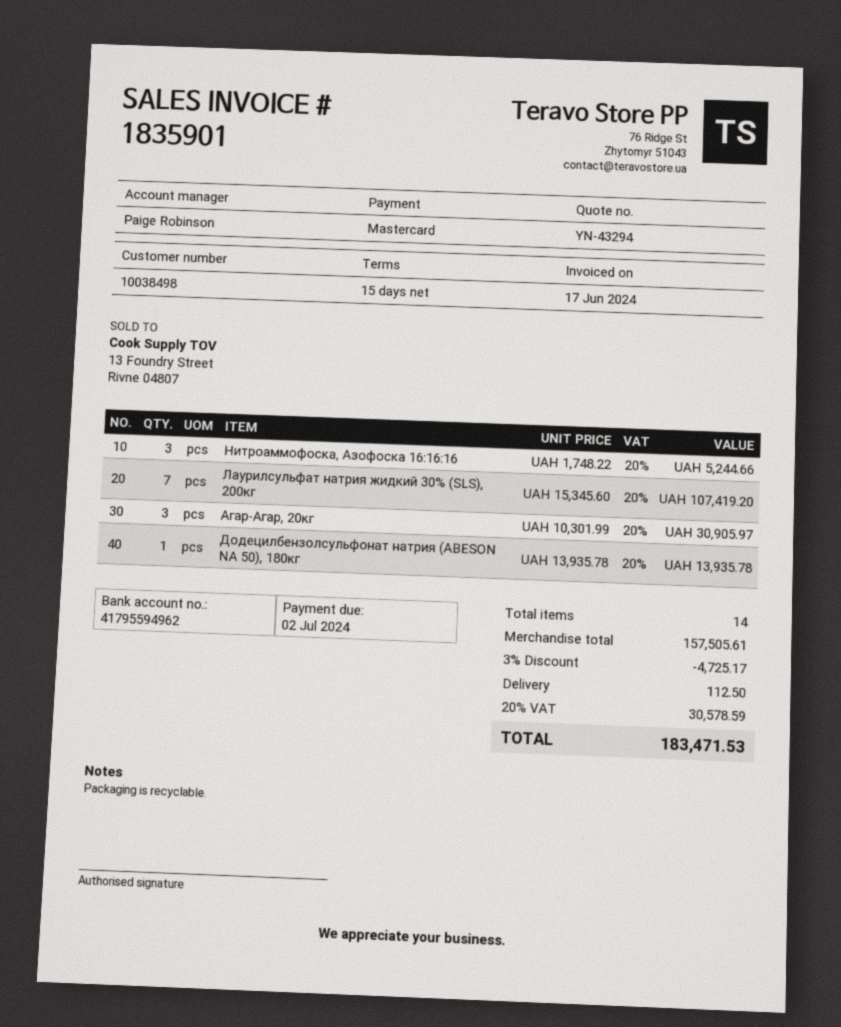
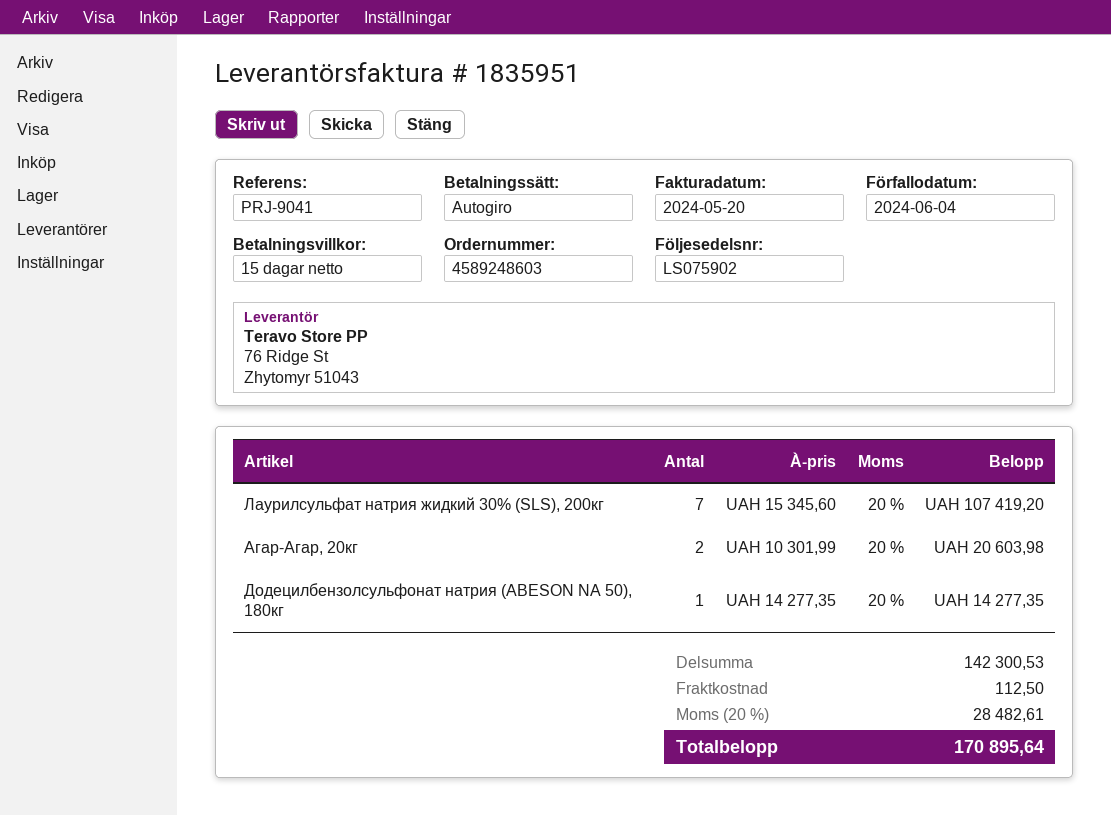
invoice number: 1835901 -> 1835951
invoice date: 2024-06-17 -> 2024-05-20
due date: 2024-07-02 -> 2024-06-04
payment method: Mastercard -> direct debit
Нитроаммофоска, Азофоска 16:16:16: 3 x 1748.22 = 5244.66 -> none
Агар-Агар, 20кг: 3 x 10301.99 = 30905.97 -> 2 x 10301.99 = 20603.98
Додецилбензолсульфонат натрия (ABESON NA 50), 180кг: 1 x 13935.78 = 13935.78 -> 1 x 14277.35 = 14277.35
subtotal: 157505.61 -> 142300.53
discount: 3% = 4725.17 -> none
tax: 20% = 30578.59 -> 20% = 28482.61
total: 183471.53 -> 170895.64

